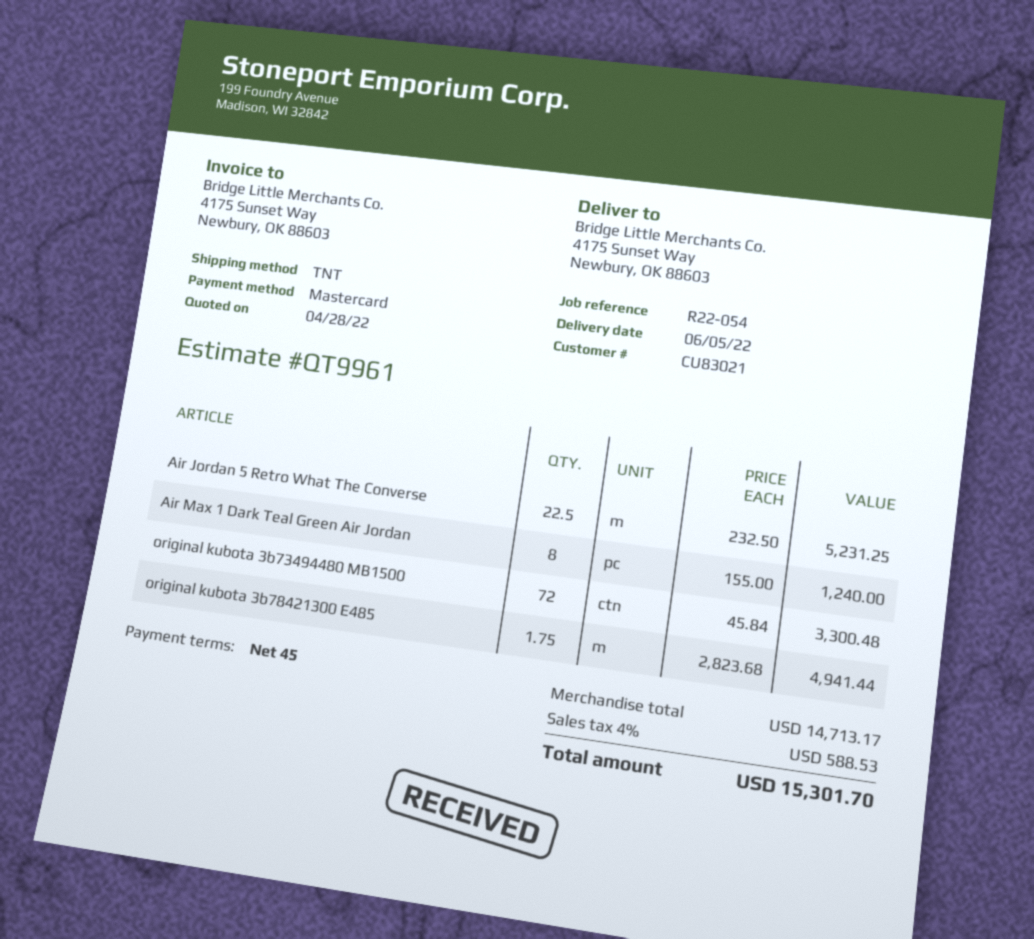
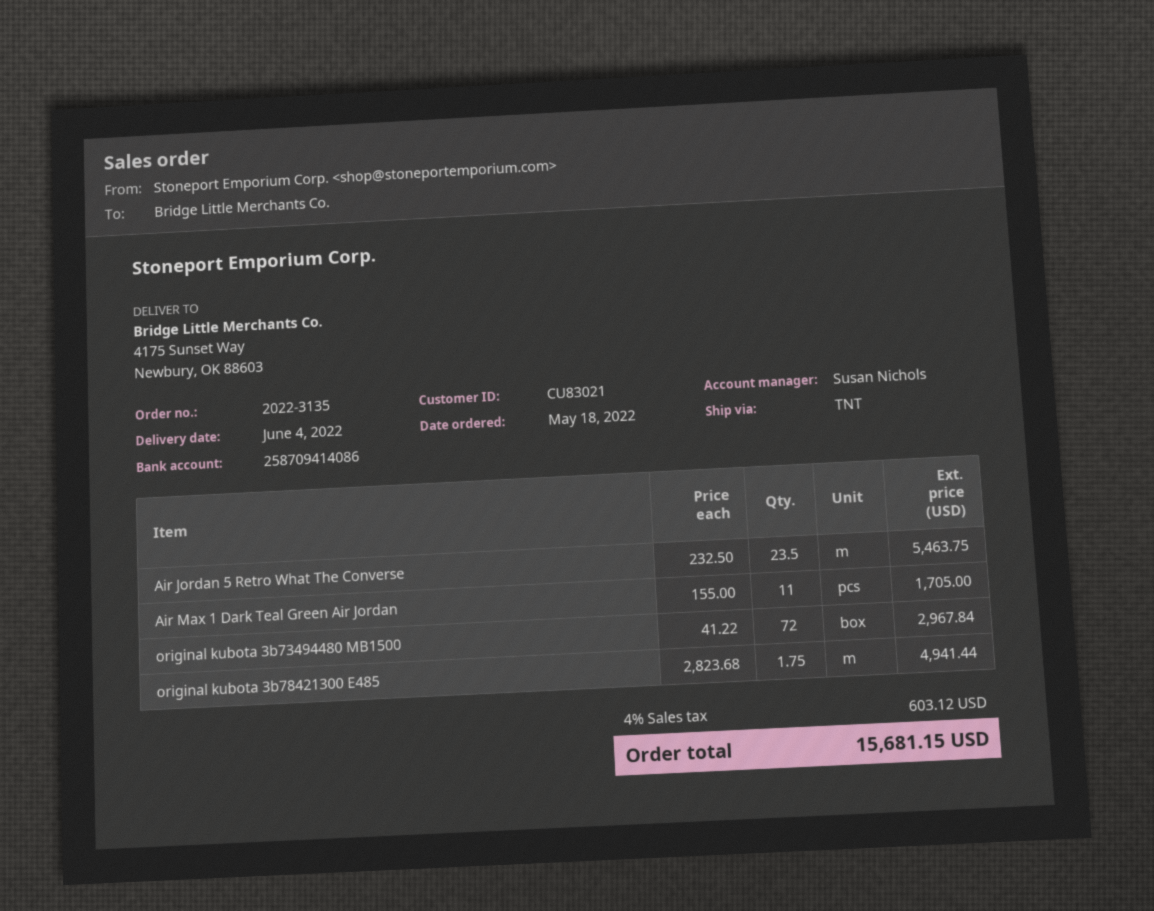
delivery date: 2022-06-05 -> 2022-06-04
Air Jordan 5 Retro What The Converse: 22.5 x 232.50 = 5231.25 -> 23.5 x 232.50 = 5463.75
Air Max 1 Dark Teal Green Air Jordan: 8 x 155.00 = 1240.00 -> 11 x 155.00 = 1705.00
original kubota 3b73494480 MB1500: 72 x 45.84 = 3300.48 -> 72 x 41.22 = 2967.84
tax: 4% = 588.53 -> 4% = 603.12
total: 15301.70 -> 15681.15

